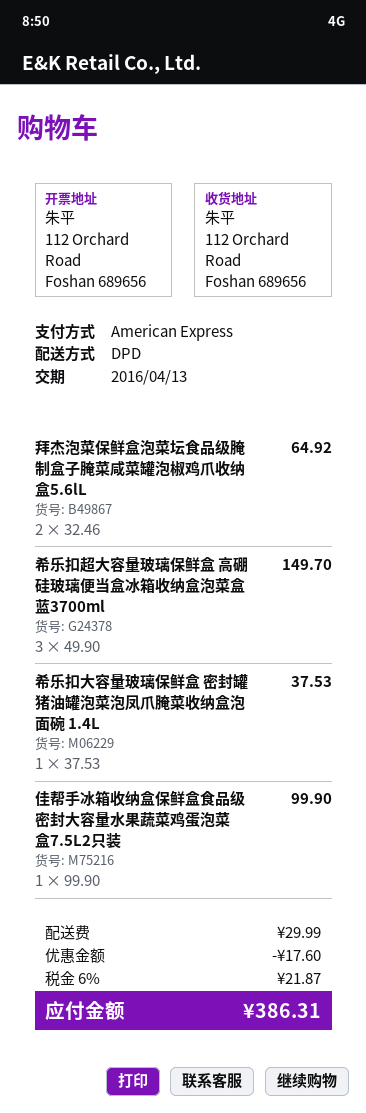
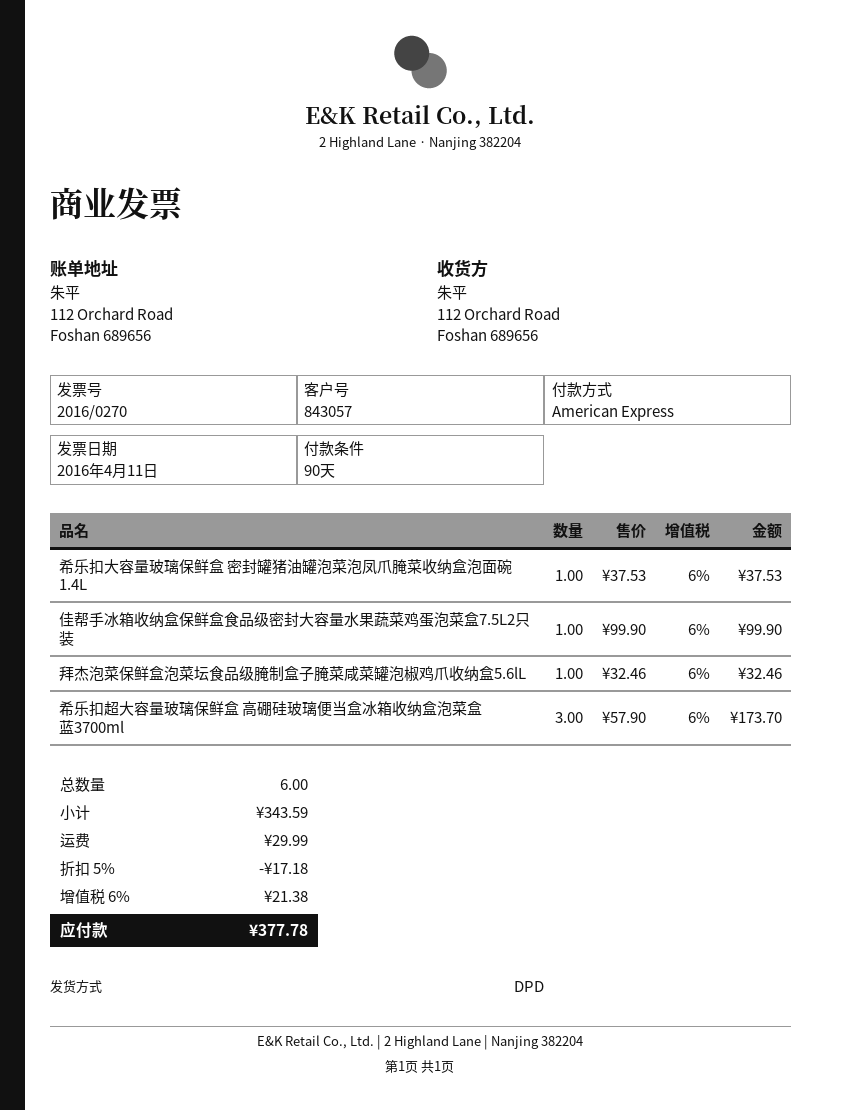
拜杰泡菜保鲜盒泡菜坛食品级腌制盒子腌菜咸菜罐泡椒鸡爪收纳盒5.6lL: 2 x 32.46 = 64.92 -> 1 x 32.46 = 32.46
希乐扣超大容量玻璃保鲜盒 高硼硅玻璃便当盒冰箱收纳盒泡菜盒 蓝3700ml: 3 x 49.90 = 149.70 -> 3 x 57.90 = 173.70
discount: 17.60 -> 17.18
tax: 6% = 21.87 -> 6% = 21.38
total: 386.31 -> 377.78

